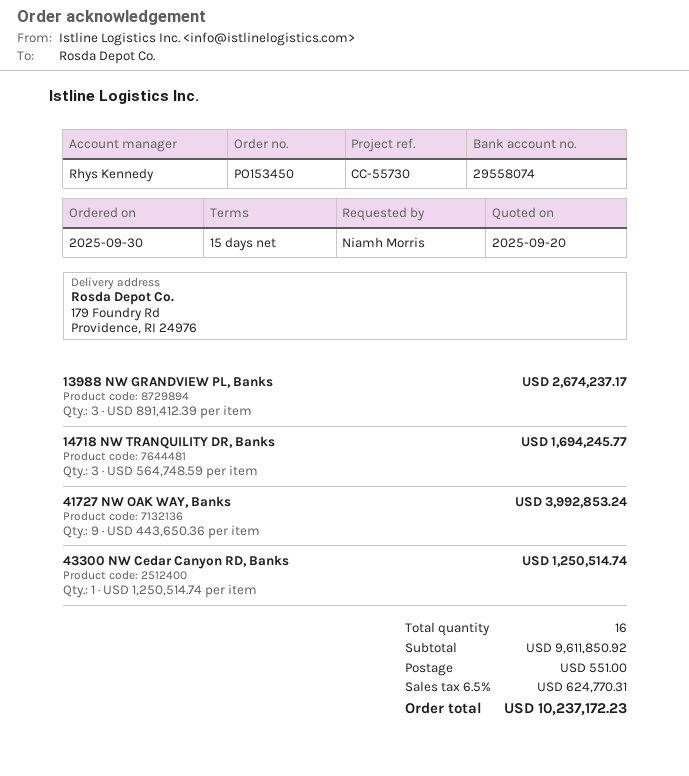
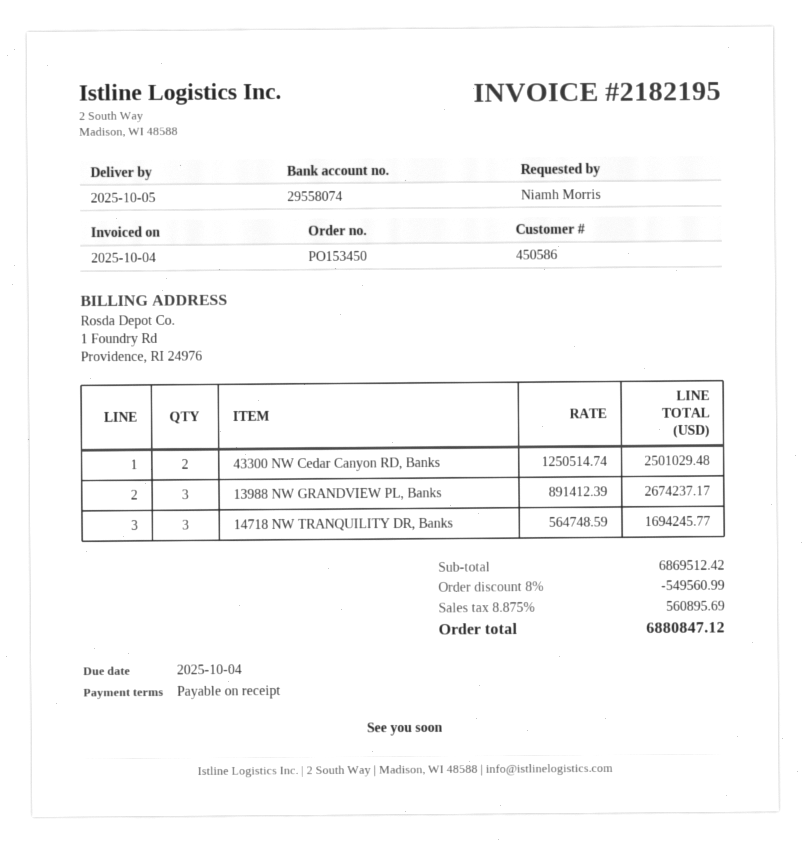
payment terms: 15 days -> on receipt
41727 NW OAK WAY, Banks: 9 x 443650.36 = 3992853.24 -> none
43300 NW Cedar Canyon RD, Banks: 1 x 1250514.74 = 1250514.74 -> 2 x 1250514.74 = 2501029.48
subtotal: 9611850.92 -> 6869512.42
discount: none -> 8% = 549560.99
shipping: 551.00 -> none
tax: 6.5% = 624770.31 -> 8.875% = 560895.69
total: 10237172.23 -> 6880847.12

